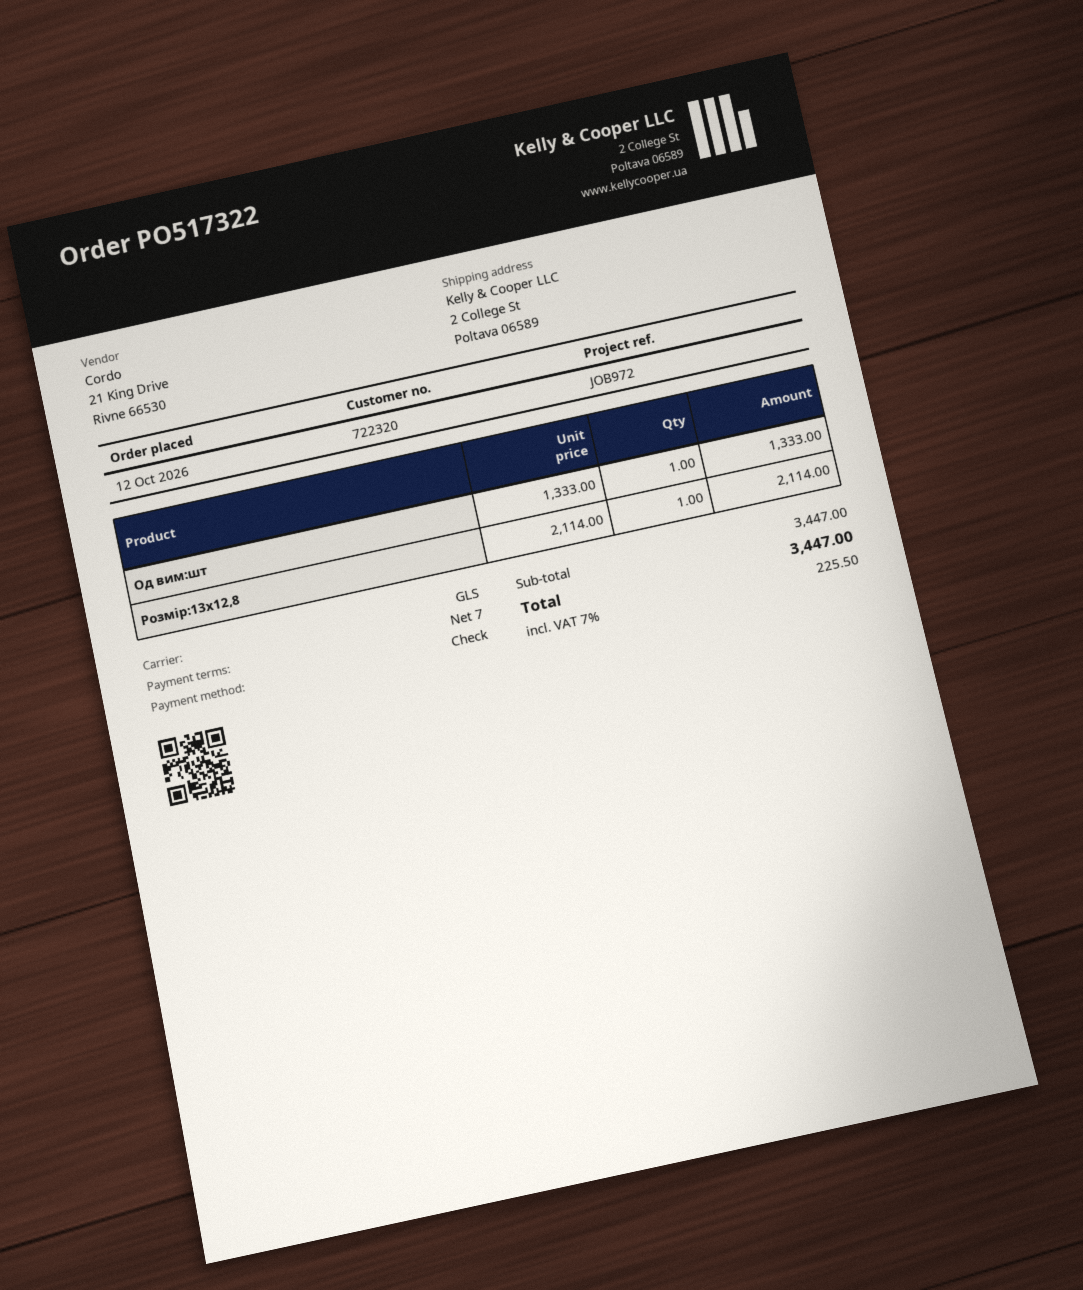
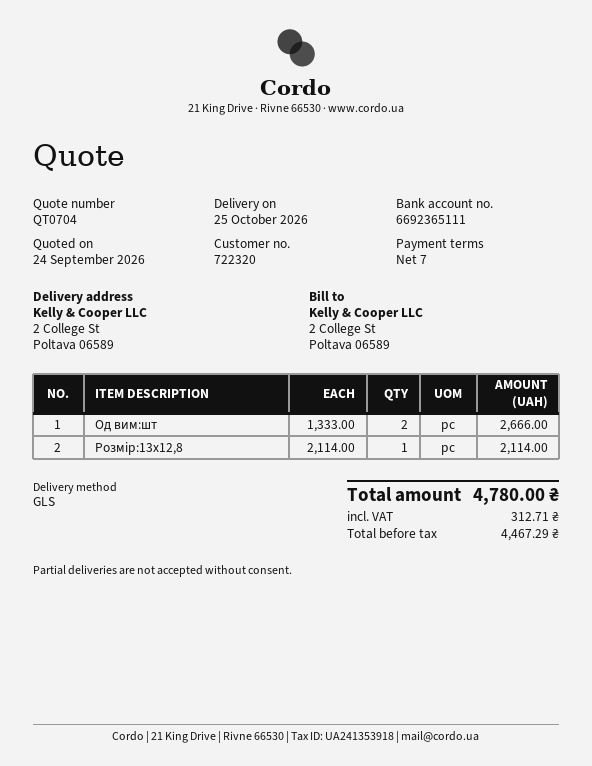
Од вим:шт: 1 x 1333.00 = 1333.00 -> 2 x 1333.00 = 2666.00
tax: 225.50 -> 312.71
total: 3447.00 -> 4780.00

